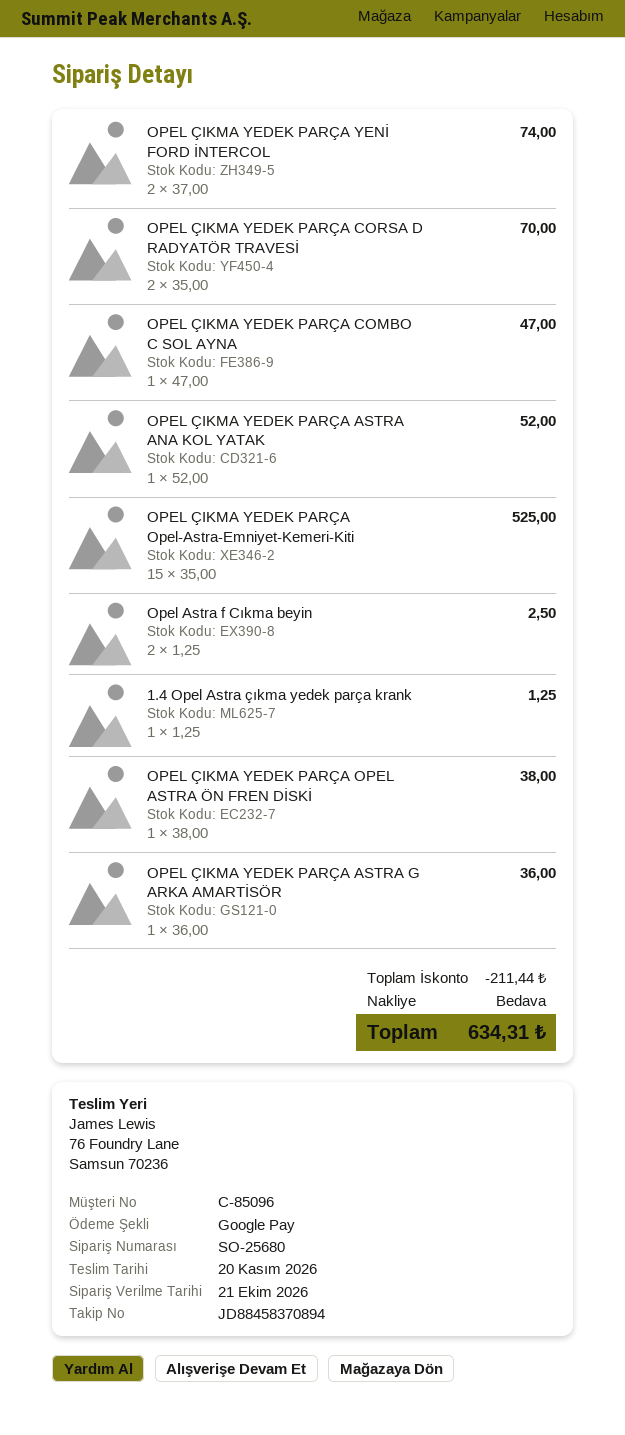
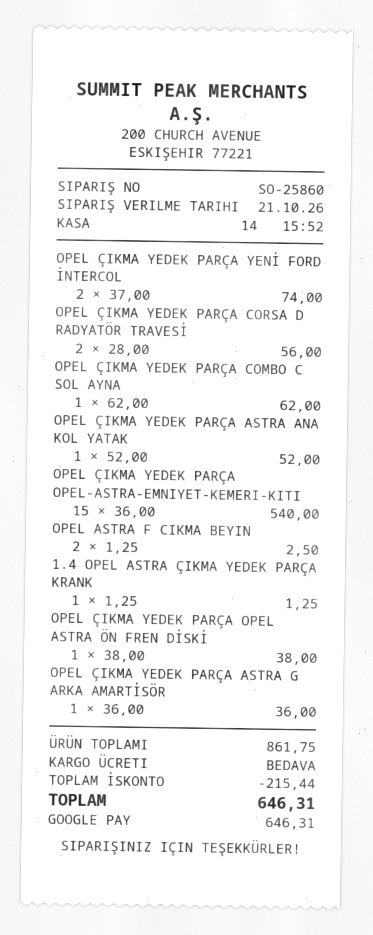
order number: SO-25680 -> SO-25860
OPEL ÇIKMA YEDEK PARÇA CORSA D RADYATÖR TRAVESİ: 2 x 35.00 = 70.00 -> 2 x 28.00 = 56.00
OPEL ÇIKMA YEDEK PARÇA COMBO C SOL AYNA: 1 x 47.00 = 47.00 -> 1 x 62.00 = 62.00
OPEL ÇIKMA YEDEK PARÇA Opel-Astra-Emniyet-Kemeri-Kiti: 15 x 35.00 = 525.00 -> 15 x 36.00 = 540.00
discount: 211.44 -> 215.44
total: 634.31 -> 646.31

